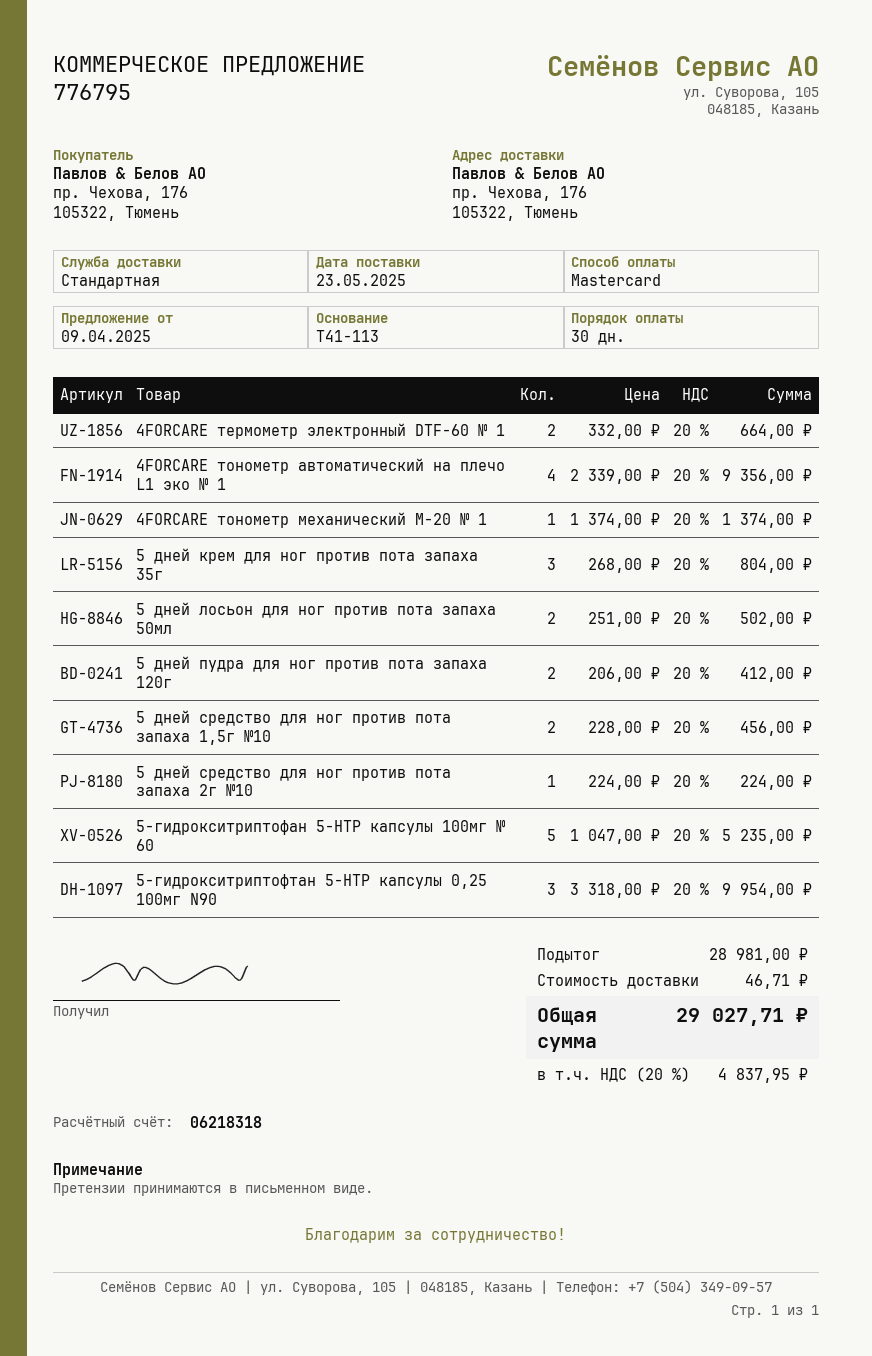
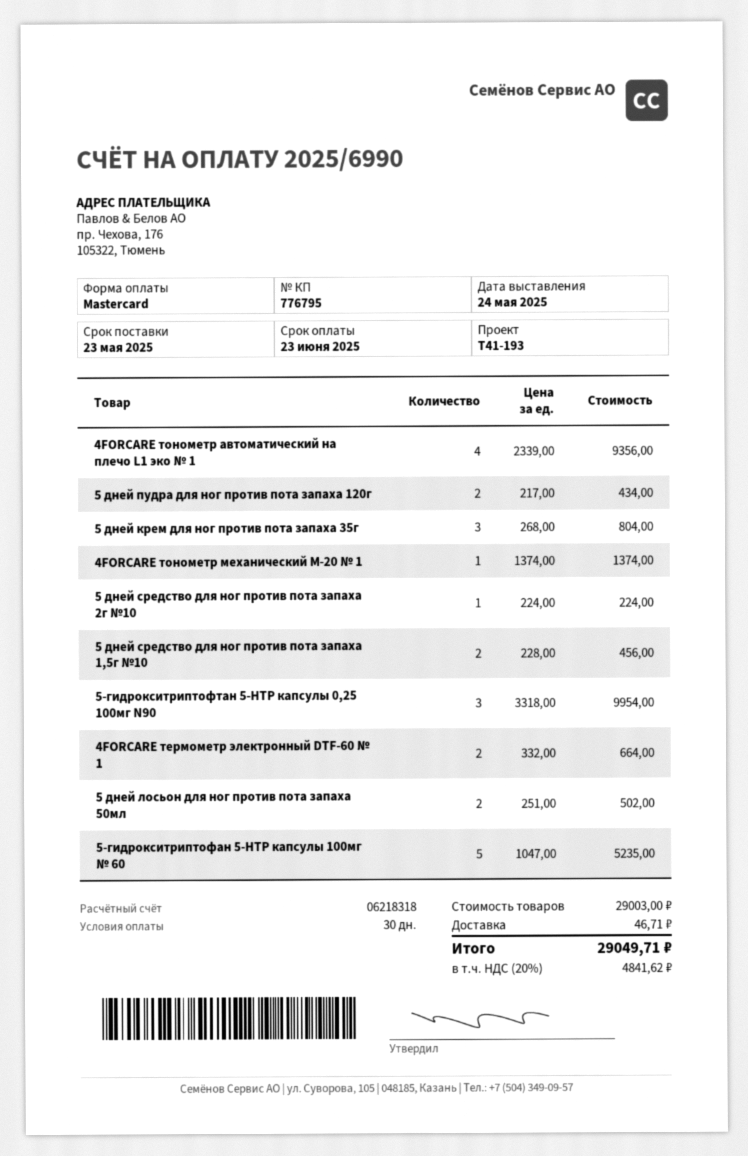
reference: T41-113 -> T41-193
5 дней пудра для ног против пота запаха 120г: 2 x 206.00 = 412.00 -> 2 x 217.00 = 434.00
subtotal: 28981.00 -> 29003.00
tax: 20% = 4837.95 -> 20% = 4841.62
total: 29027.71 -> 29049.71

